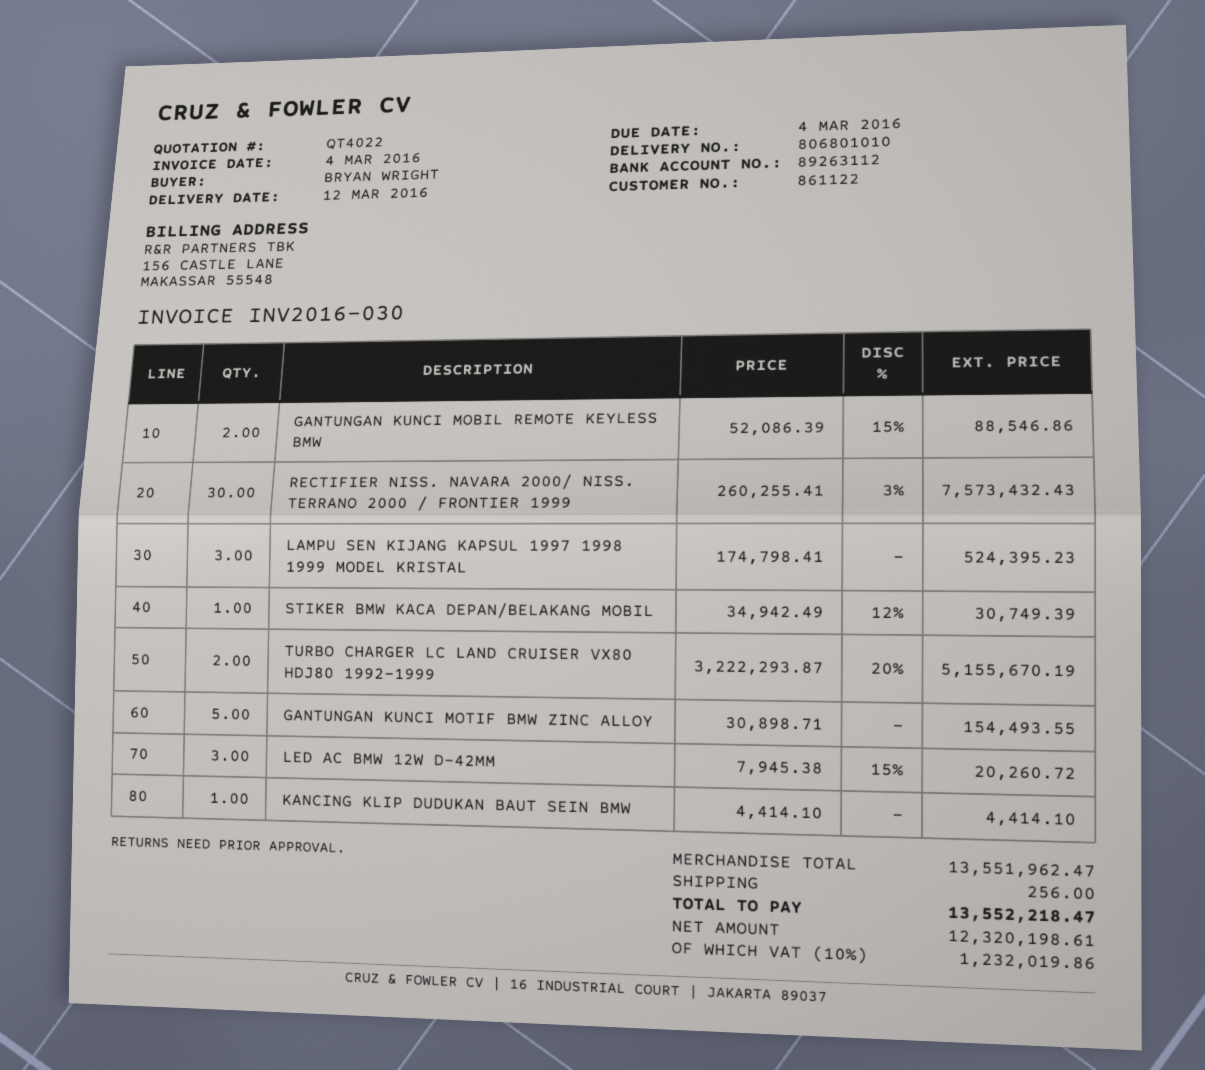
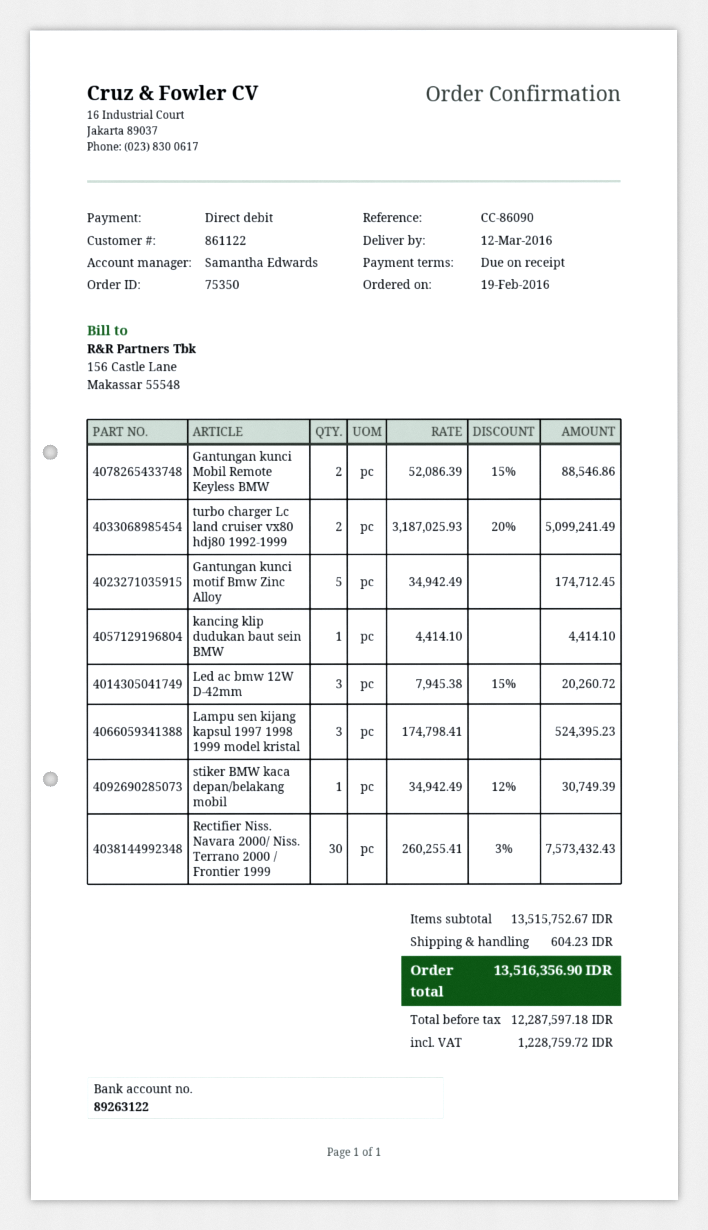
bank account: 89263112 -> 89263122
TURBO CHARGER LC LAND CRUISER VX80 HDJ80 1992-1999: 2 x 3222293.87 - 20% = 5155670.19 -> 2 x 3187025.93 - 20% = 5099241.49
GANTUNGAN KUNCI MOTIF BMW ZINC ALLOY: 5 x 30898.71 = 154493.55 -> 5 x 34942.49 = 174712.45
subtotal: 13551962.47 -> 13515752.67
shipping: 256.00 -> 604.23
net: 12320198.61 -> 12287597.18
tax: 1232019.86 -> 1228759.72
total: 13552218.47 -> 13516356.90

